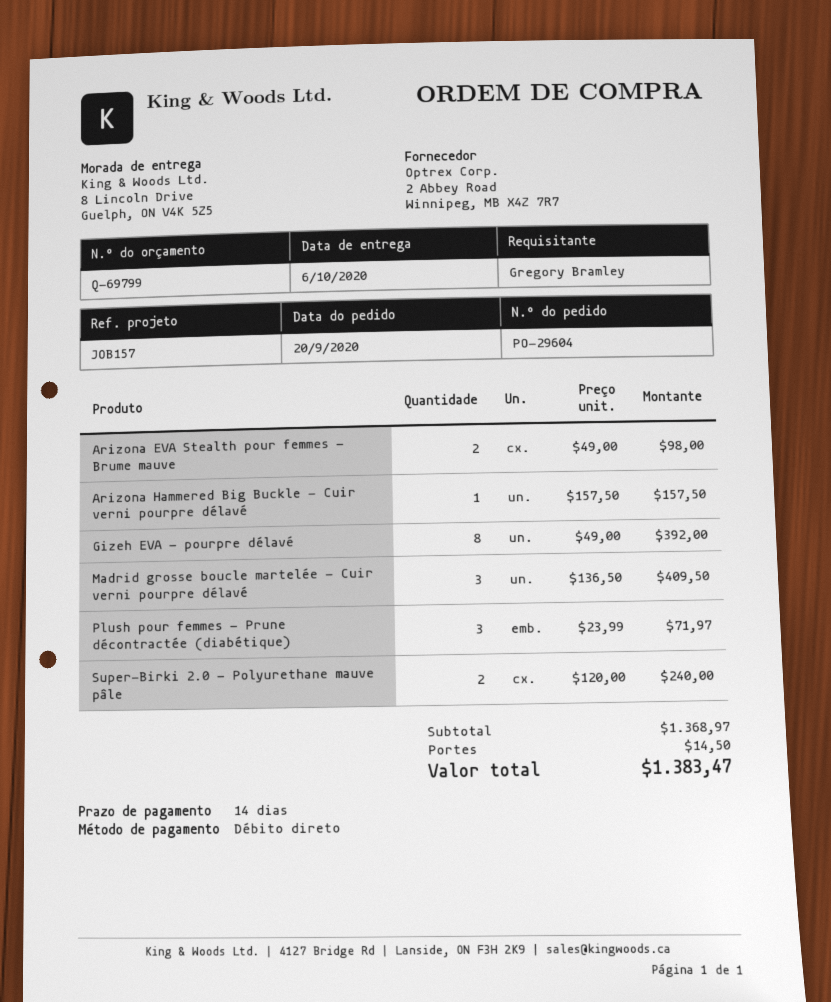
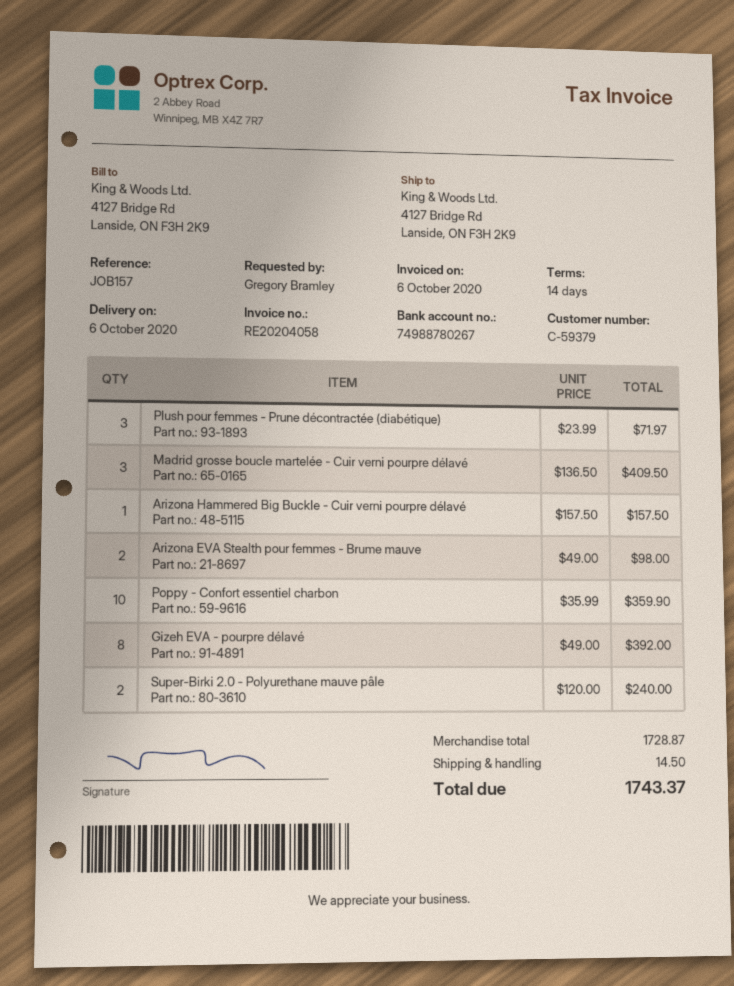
ship to: 8 Lincoln Drive, Guelph, ON V4K 5Z5 -> 4127 Bridge Rd, Lanside, ON F3H 2K9
Poppy - Confort essentiel charbon: none -> 10 x 35.99 = 359.90
subtotal: 1368.97 -> 1728.87
total: 1383.47 -> 1743.37

